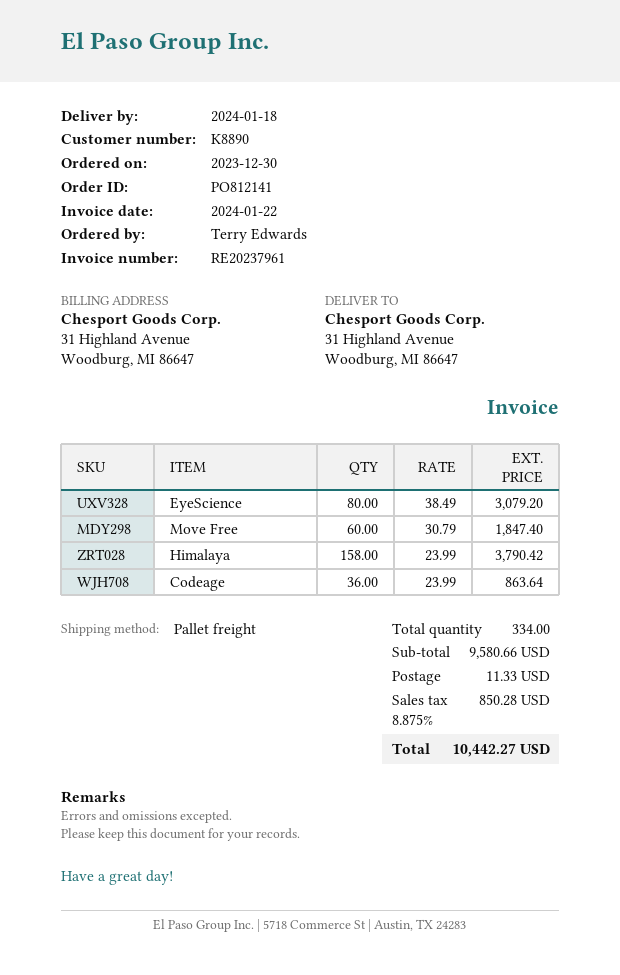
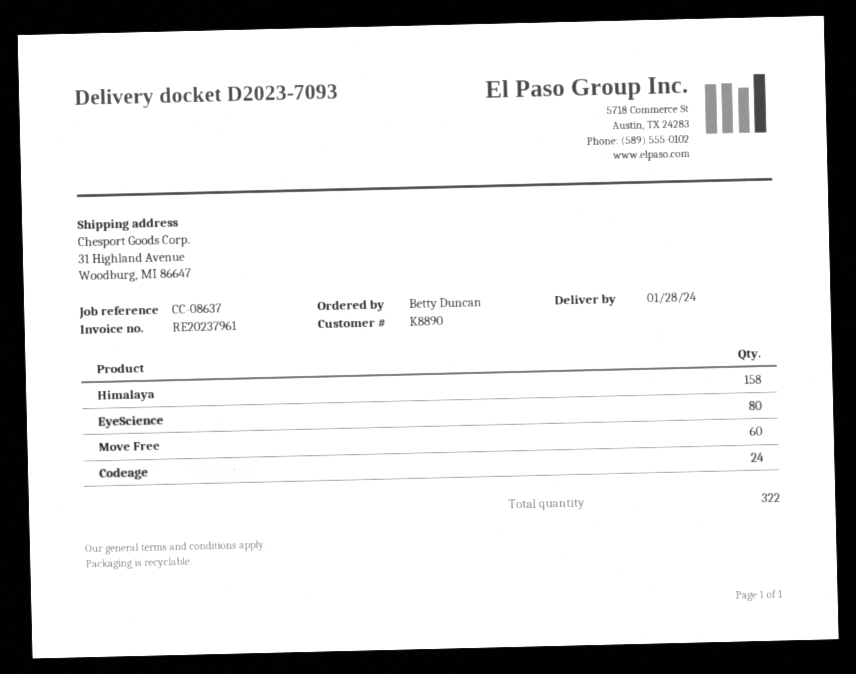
delivery date: 2024-01-18 -> 2024-01-28
ordered by: Terry Edwards -> Betty Duncan
Codeage: 36 -> 24
total quantity: 334 -> 322

